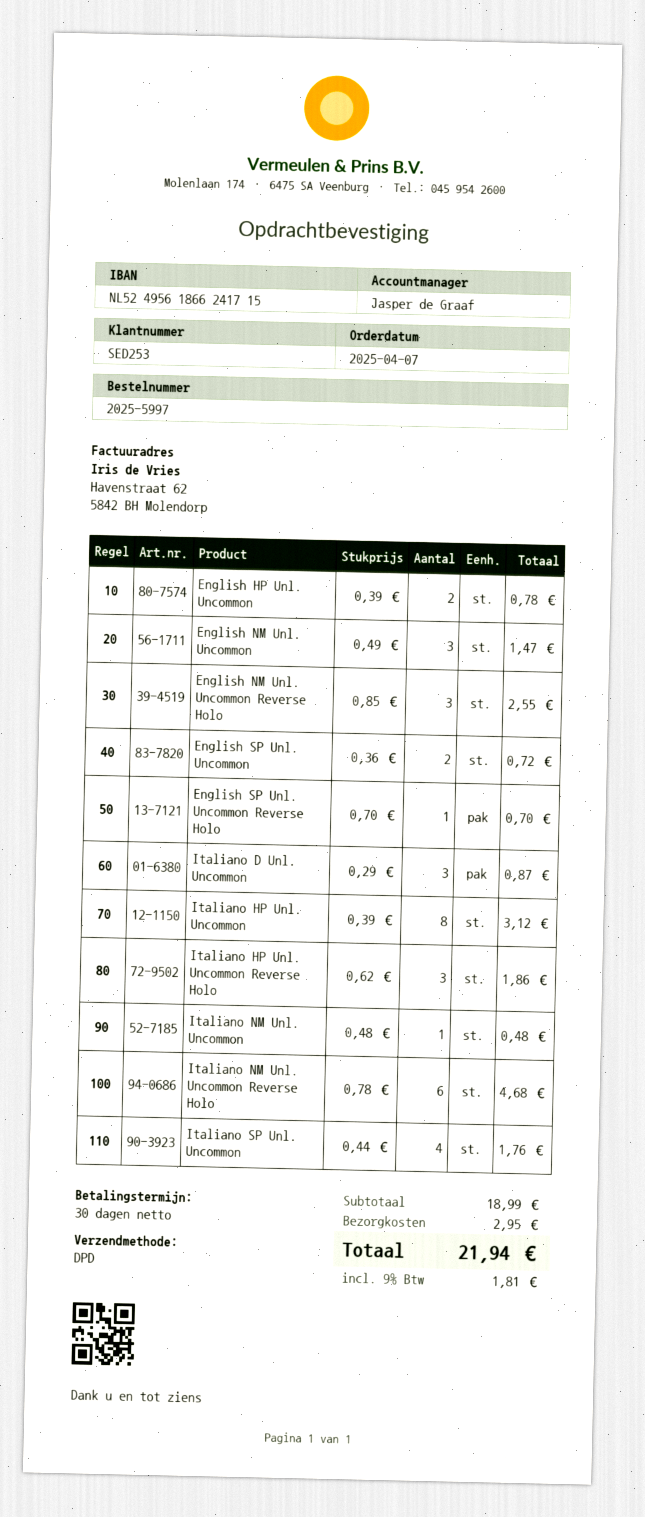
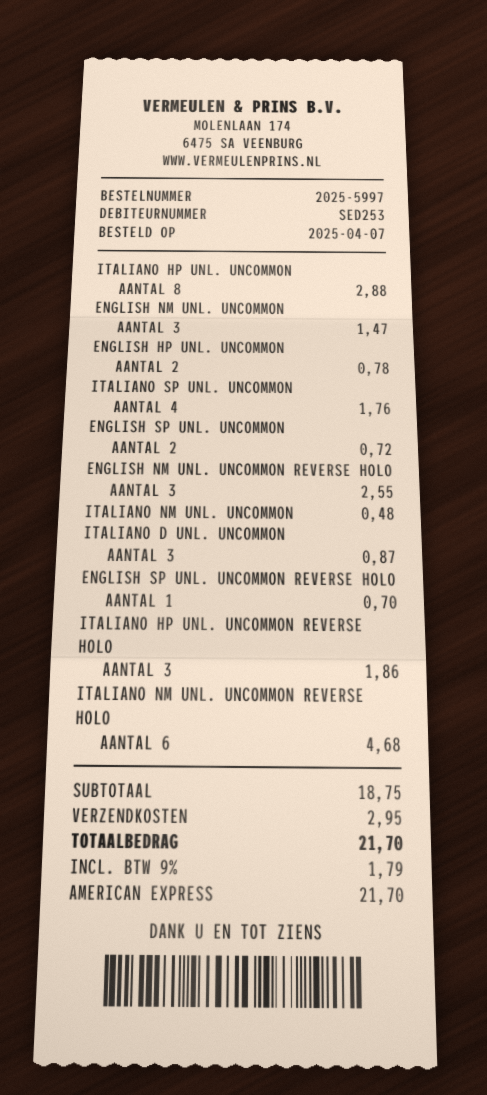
Italiano HP Unl. Uncommon: 8 for 3.12 -> 8 for 2.88
subtotal: 18.99 -> 18.75
tax: 9% = 1.81 -> 9% = 1.79
total: 21.94 -> 21.70

